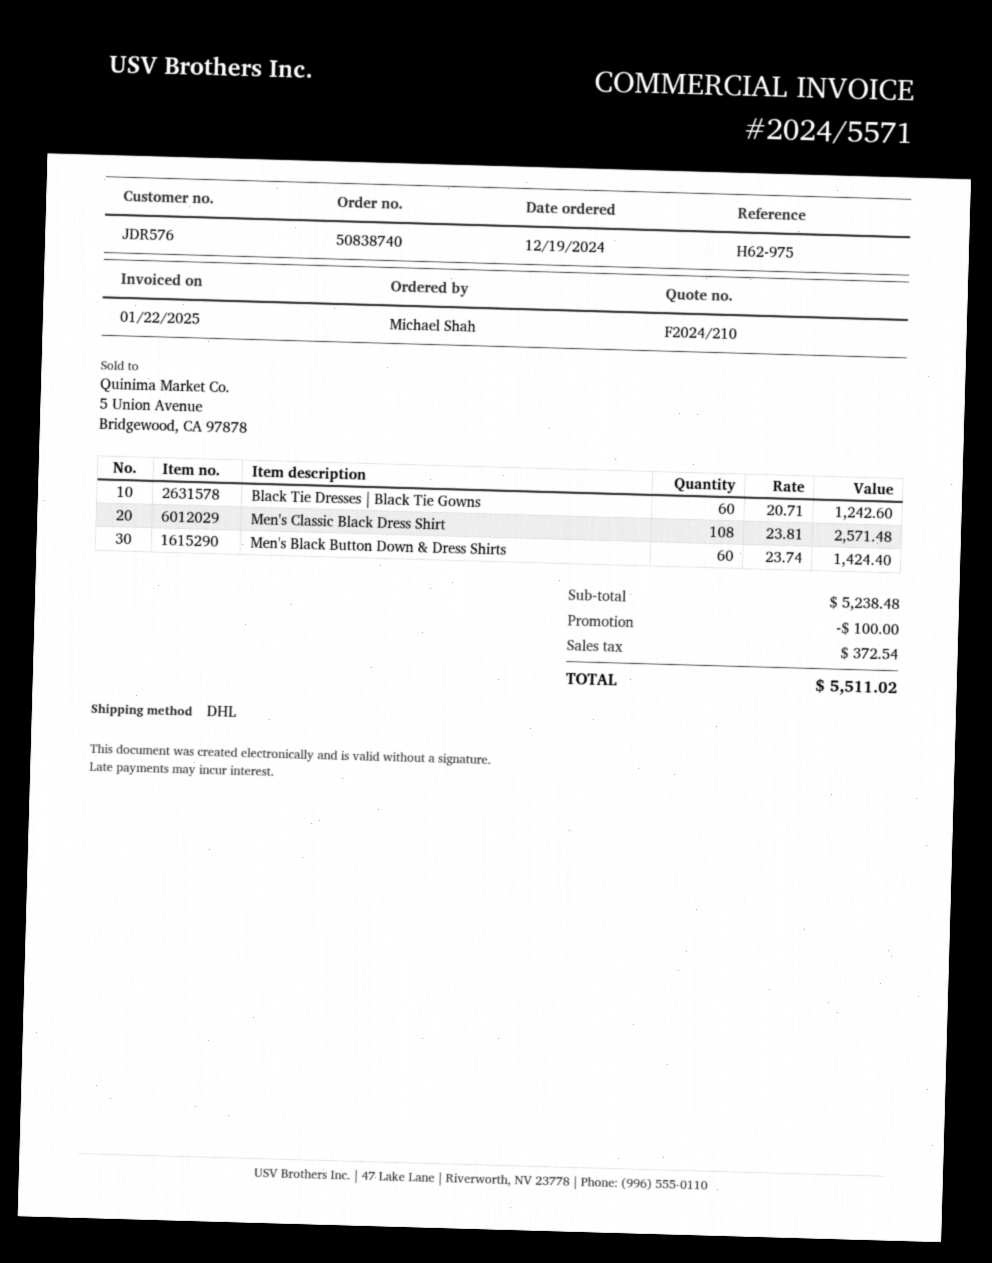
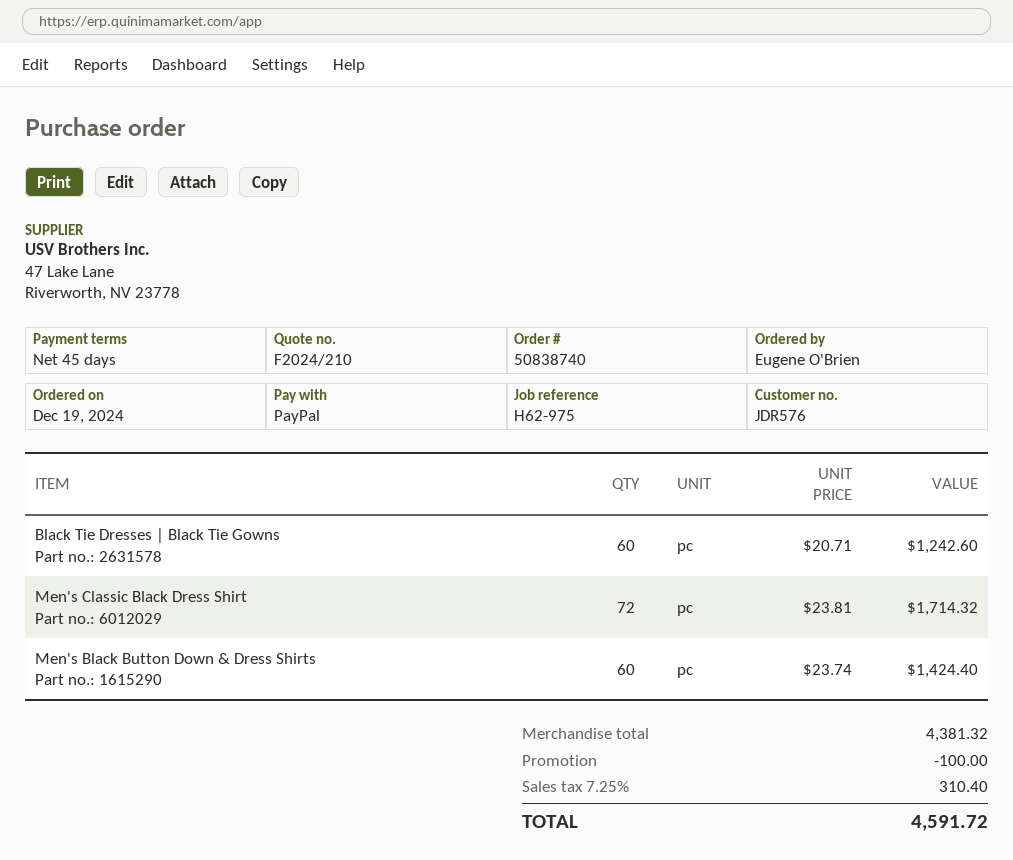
ordered by: Michael Shah -> Eugene O'Brien
Men's Classic Black Dress Shirt: 108 x 23.81 = 2571.48 -> 72 x 23.81 = 1714.32
subtotal: 5238.48 -> 4381.32
tax: 372.54 -> 310.40
total: 5511.02 -> 4591.72

